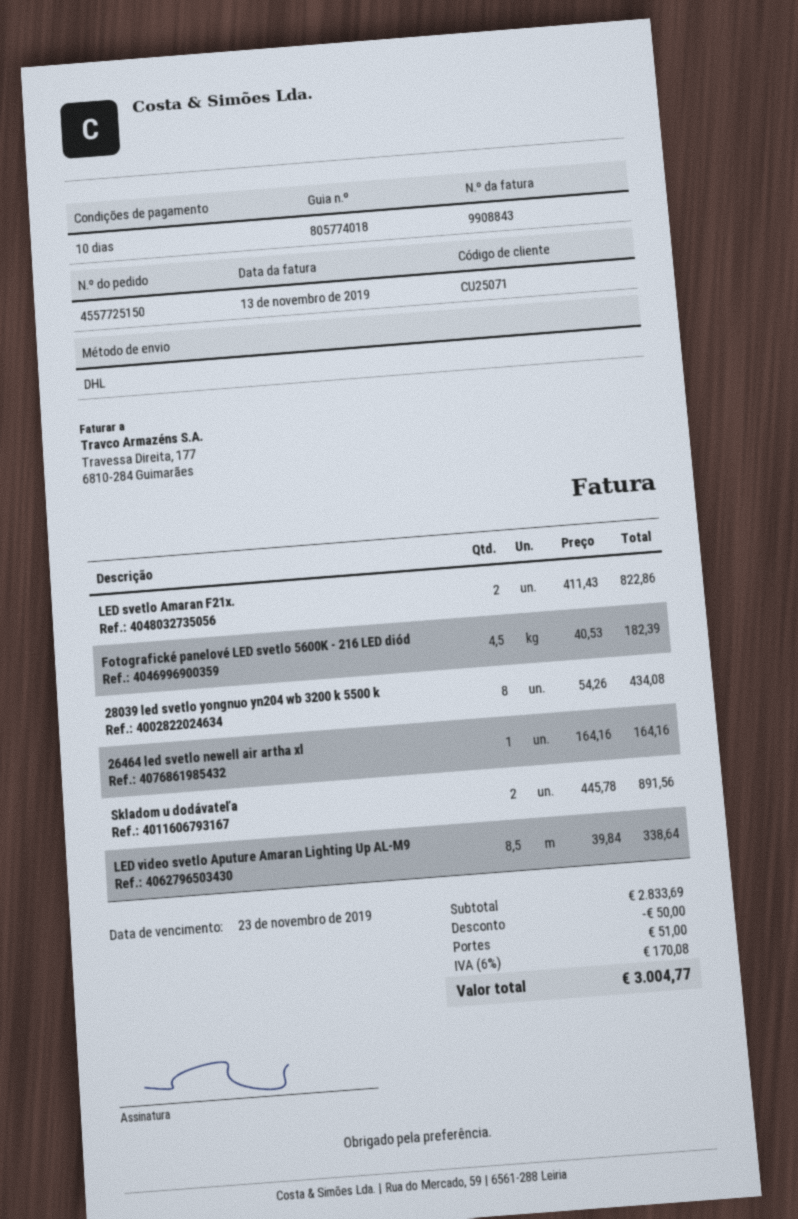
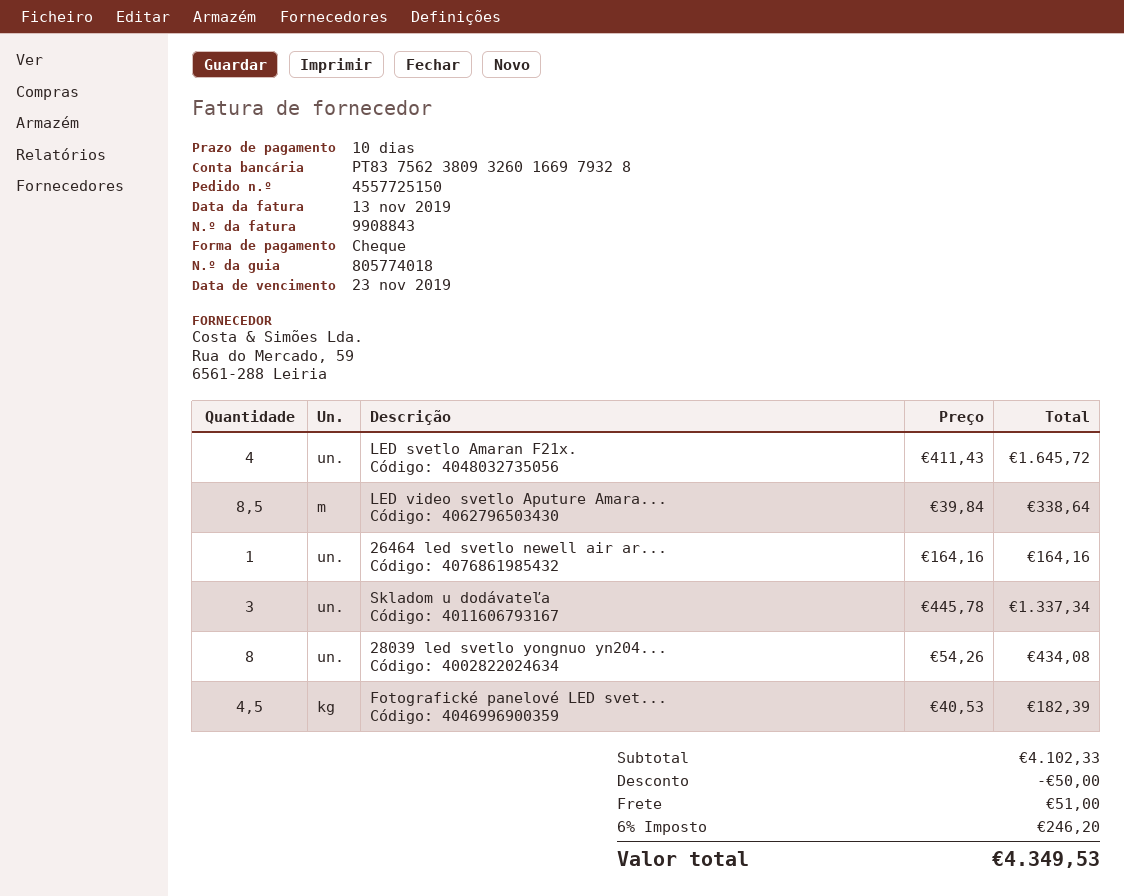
LED svetlo Amaran F21x.: 2 x 411.43 = 822.86 -> 4 x 411.43 = 1645.72
Skladom u dodávateľa: 2 x 445.78 = 891.56 -> 3 x 445.78 = 1337.34
subtotal: 2833.69 -> 4102.33
tax: 6% = 170.08 -> 6% = 246.20
total: 3004.77 -> 4349.53

